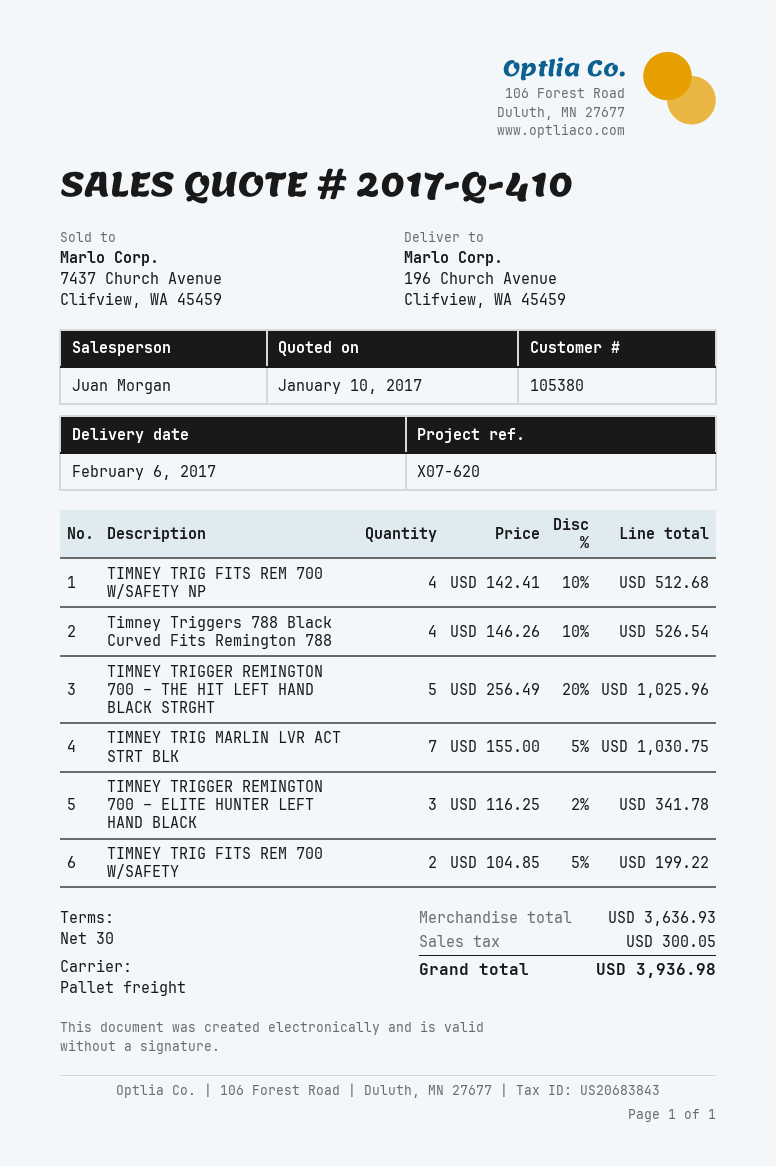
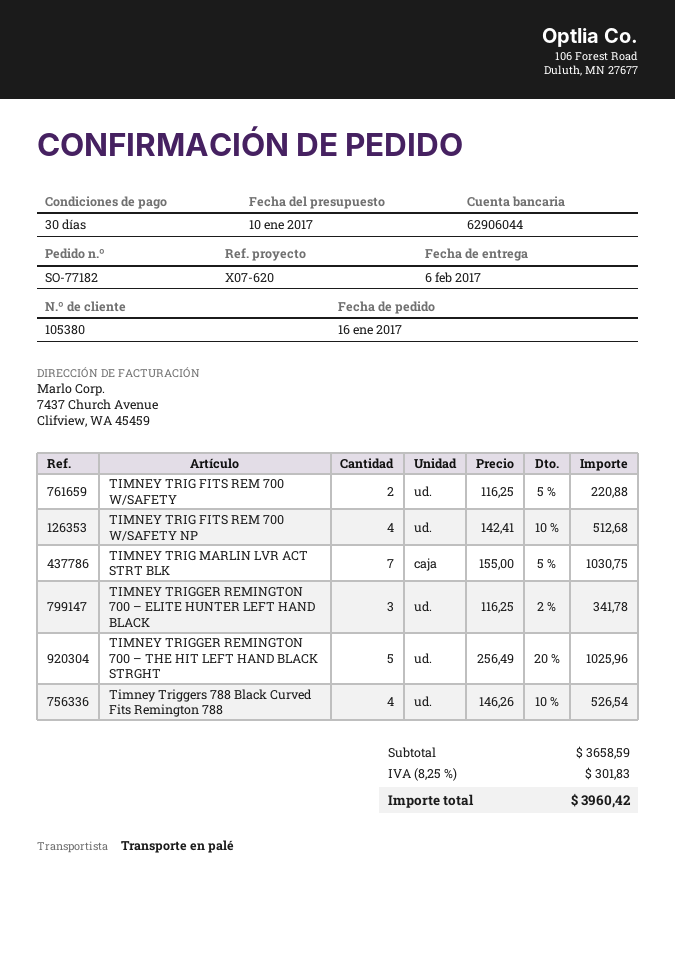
TIMNEY TRIG FITS REM 700 W/SAFETY: 2 x 104.85 - 5% = 199.22 -> 2 x 116.25 - 5% = 220.88
subtotal: 3636.93 -> 3658.59
tax: 300.05 -> 301.83
total: 3936.98 -> 3960.42

